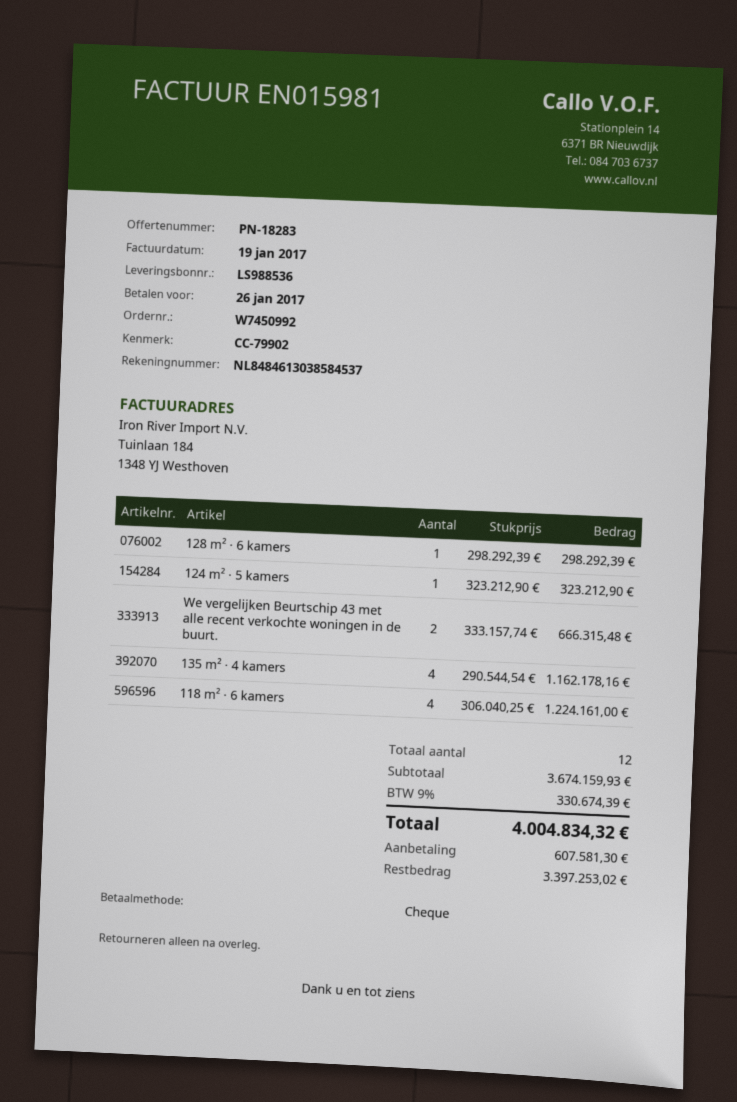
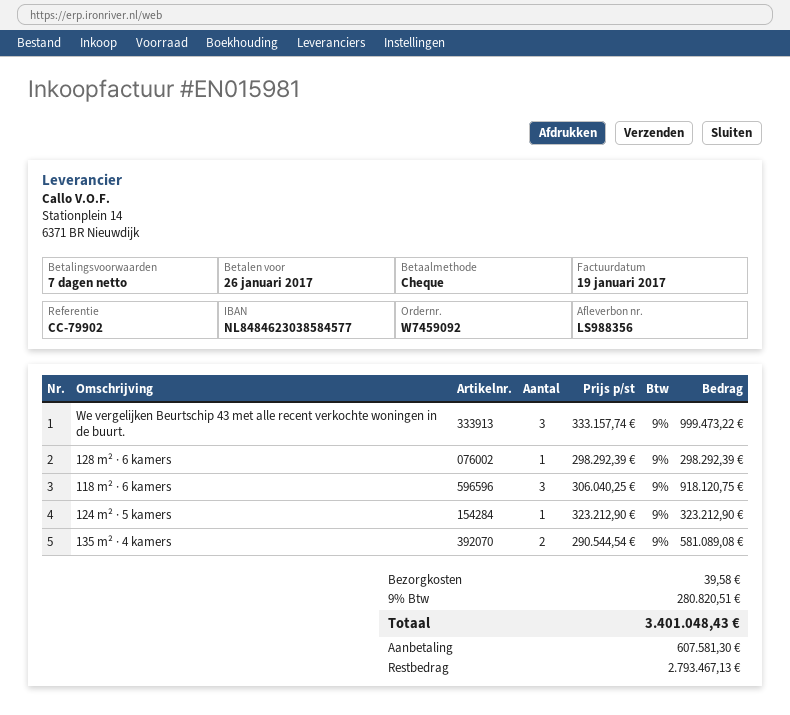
order number: W7450992 -> W7459092
delivery note number: LS988536 -> LS988356
bank account: NL8484613038584537 -> NL8484623038584577
We vergelijken Beurtschip 43 met alle recent verkochte woningen in de buurt.: 2 x 333157.74 = 666315.48 -> 3 x 333157.74 = 999473.22
135 m² · 4 kamers: 4 x 290544.54 = 1162178.16 -> 2 x 290544.54 = 581089.08
118 m² · 6 kamers: 4 x 306040.25 = 1224161.00 -> 3 x 306040.25 = 918120.75
shipping: none -> 39.58
tax: 9% = 330674.39 -> 9% = 280820.51
total: 4004834.32 -> 3401048.43
balance: 3397253.02 -> 2793467.13

